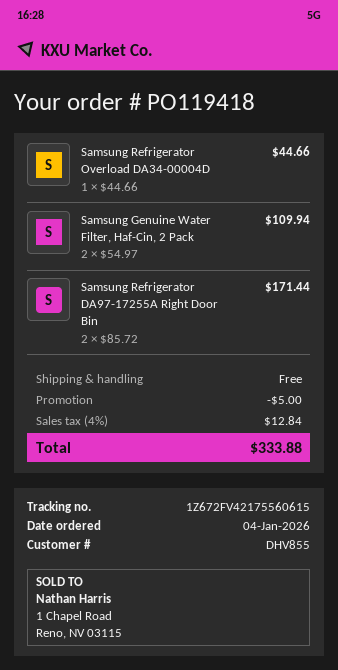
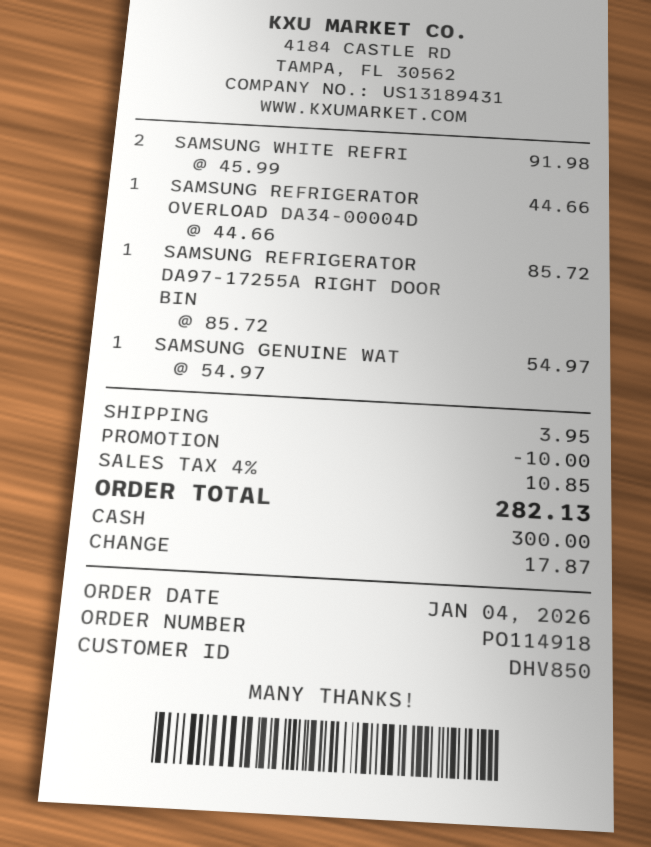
order number: PO119418 -> PO114918
customer number: DHV855 -> DHV850
Samsung Genuine Water Filter, Haf-Cin, 2 Pack: 2 x 54.97 = 109.94 -> 1 x 54.97 = 54.97
Samsung Refrigerator DA97-17255A Right Door Bin: 2 x 85.72 = 171.44 -> 1 x 85.72 = 85.72
SAMSUNG WHITE REFRI: none -> 2 x 45.99 = 91.98
discount: 5.00 -> 10.00
shipping: 0.00 -> 3.95
tax: 4% = 12.84 -> 4% = 10.85
total: 333.88 -> 282.13

